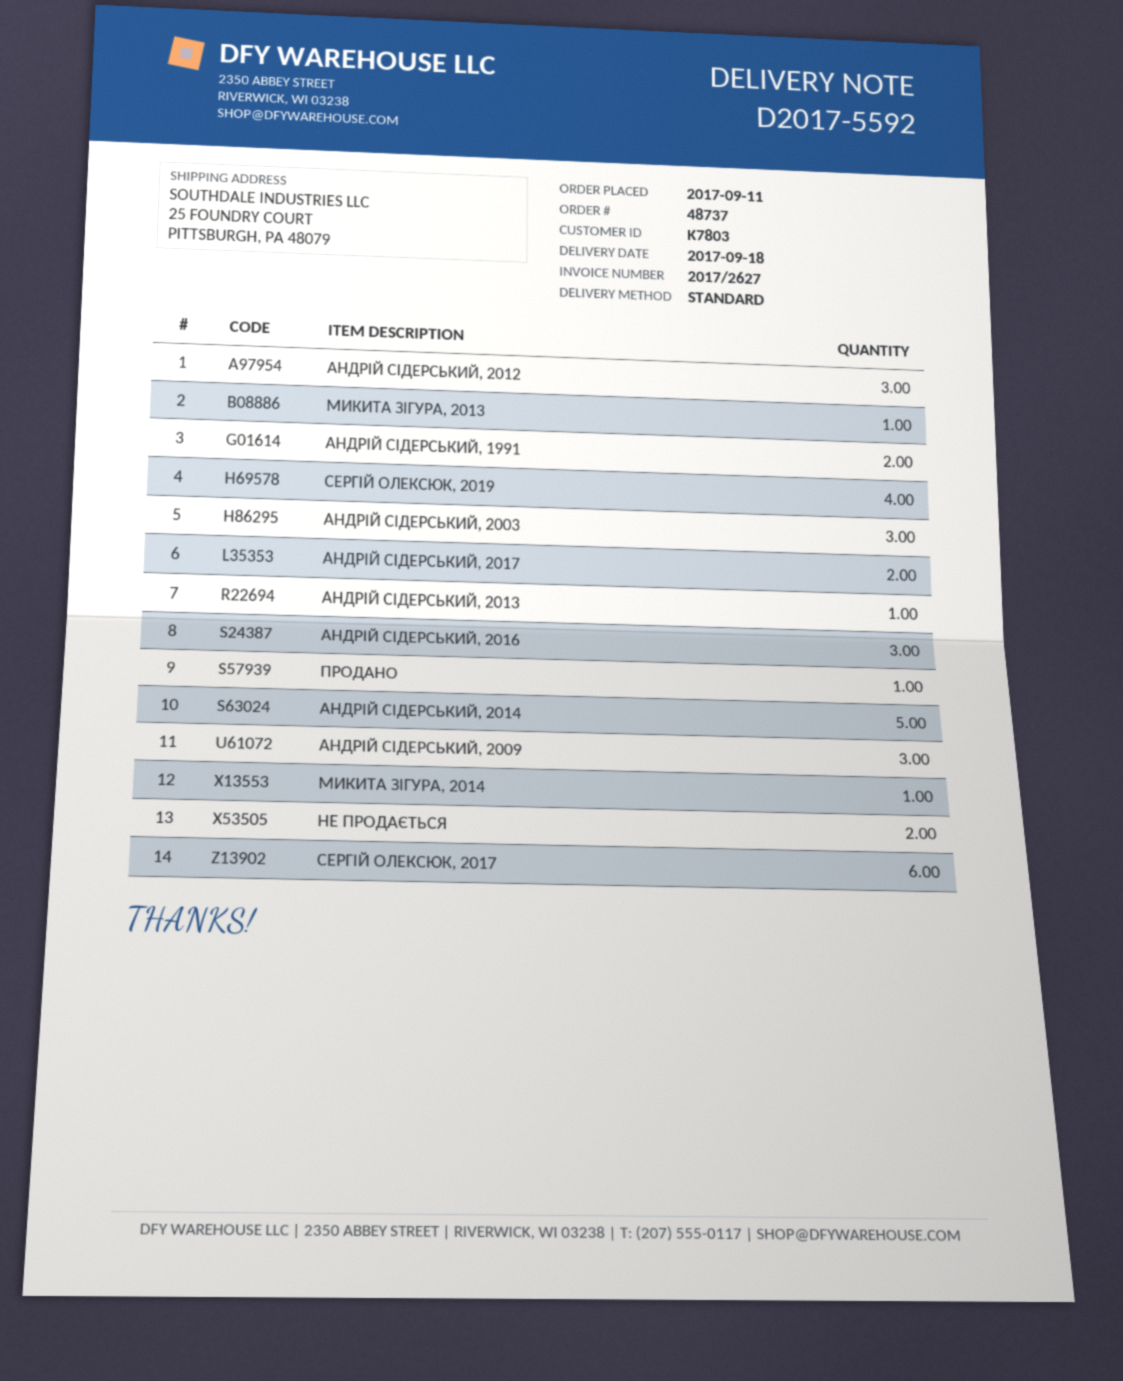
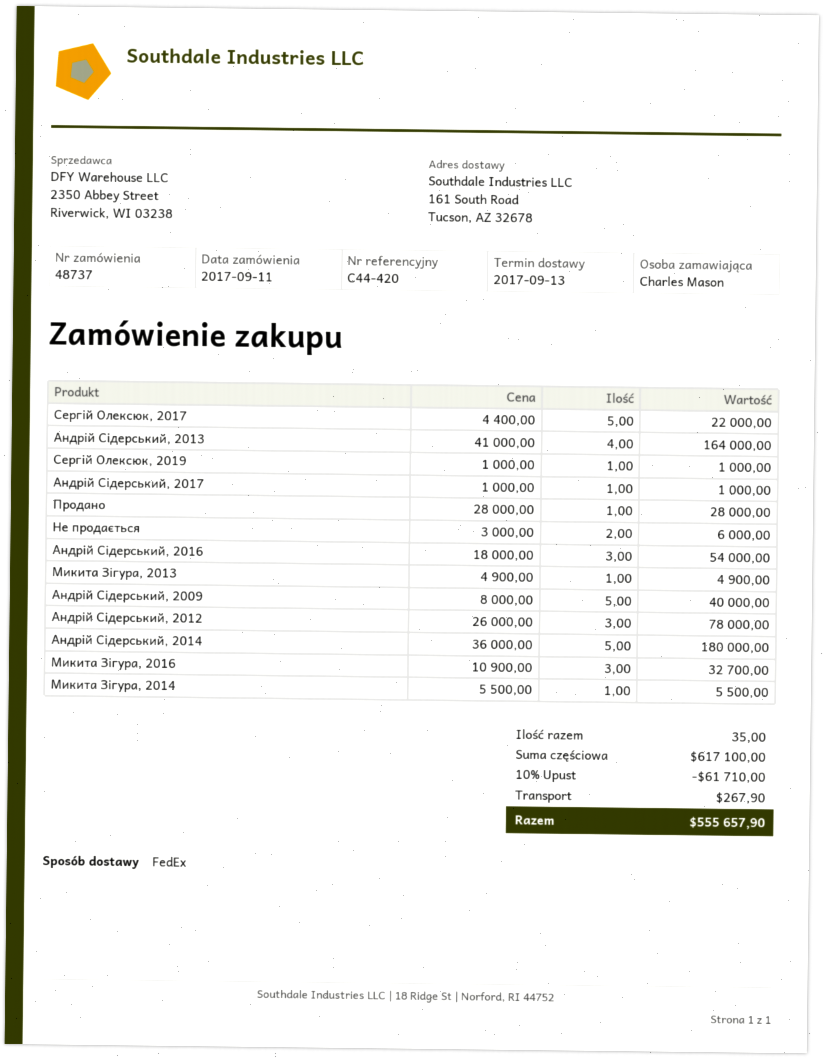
delivery date: 2017-09-18 -> 2017-09-13
shipping method: standard -> FedEx
ship to: 25 FOUNDRY COURT, PITTSBURGH, PA 48079 -> 161 South Road, Tucson, AZ 32678
АНДРІЙ СІДЕРСЬКИЙ, 1991: 2 -> none
СЕРГІЙ ОЛЕКСЮК, 2019: 4 -> 1
АНДРІЙ СІДЕРСЬКИЙ, 2003: 3 -> none
АНДРІЙ СІДЕРСЬКИЙ, 2017: 2 -> 1
АНДРІЙ СІДЕРСЬКИЙ, 2013: 1 -> 4
АНДРІЙ СІДЕРСЬКИЙ, 2009: 3 -> 5
СЕРГІЙ ОЛЕКСЮК, 2017: 6 -> 5
Микита Зігура, 2016: none -> 3

